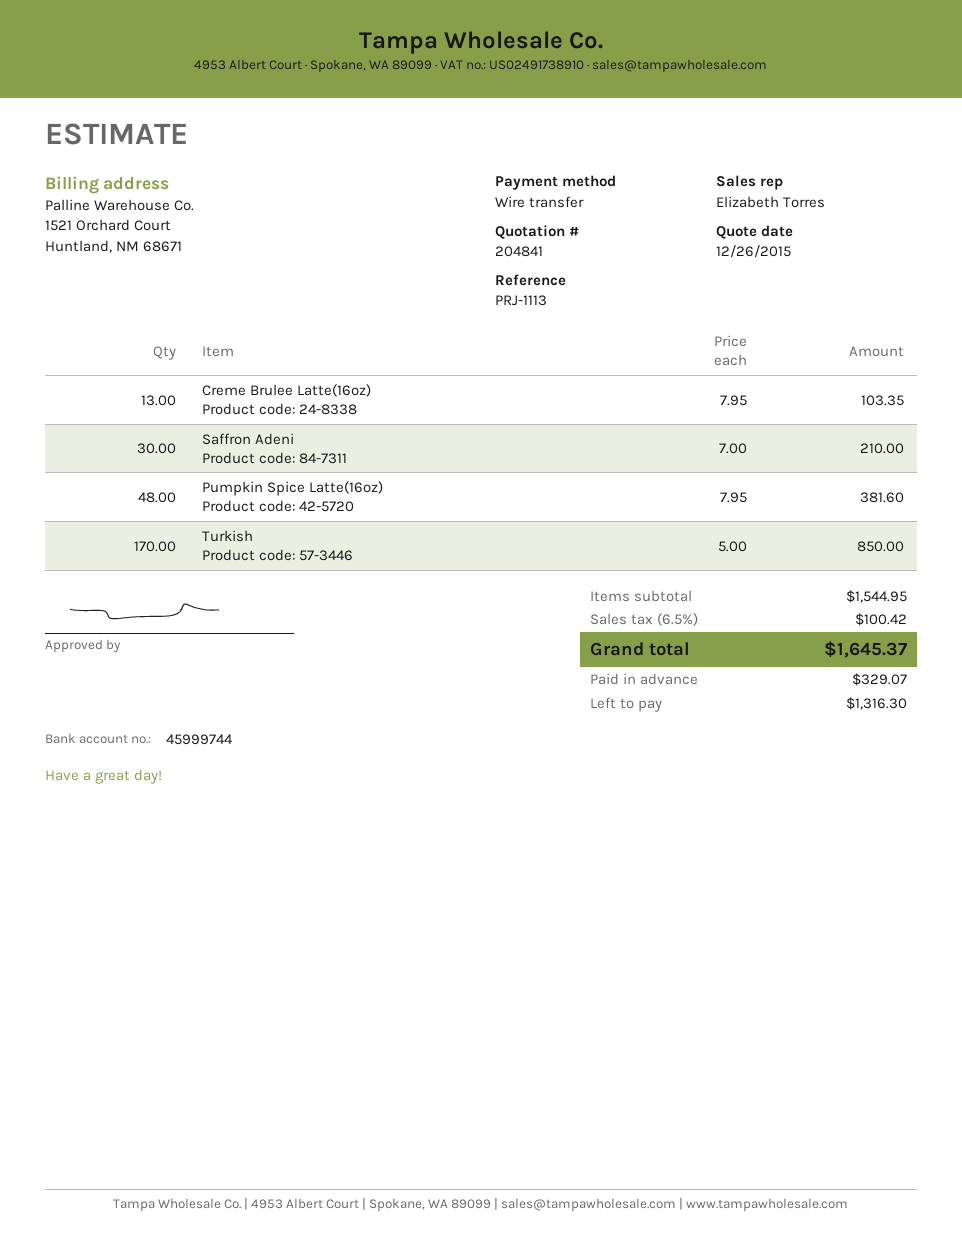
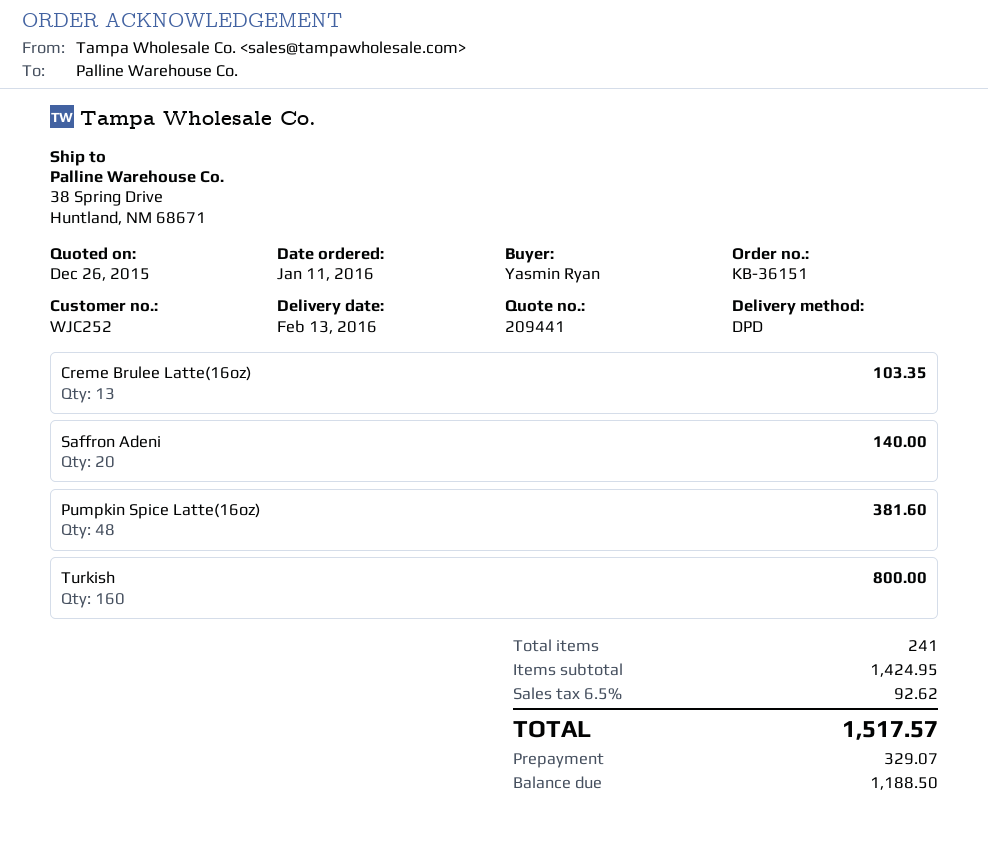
quote number: 204841 -> 209441
Saffron Adeni: 30 for 210.00 -> 20 for 140.00
Turkish: 170 for 850.00 -> 160 for 800.00
subtotal: 1544.95 -> 1424.95
tax: 6.5% = 100.42 -> 6.5% = 92.62
total: 1645.37 -> 1517.57
balance: 1316.30 -> 1188.50

